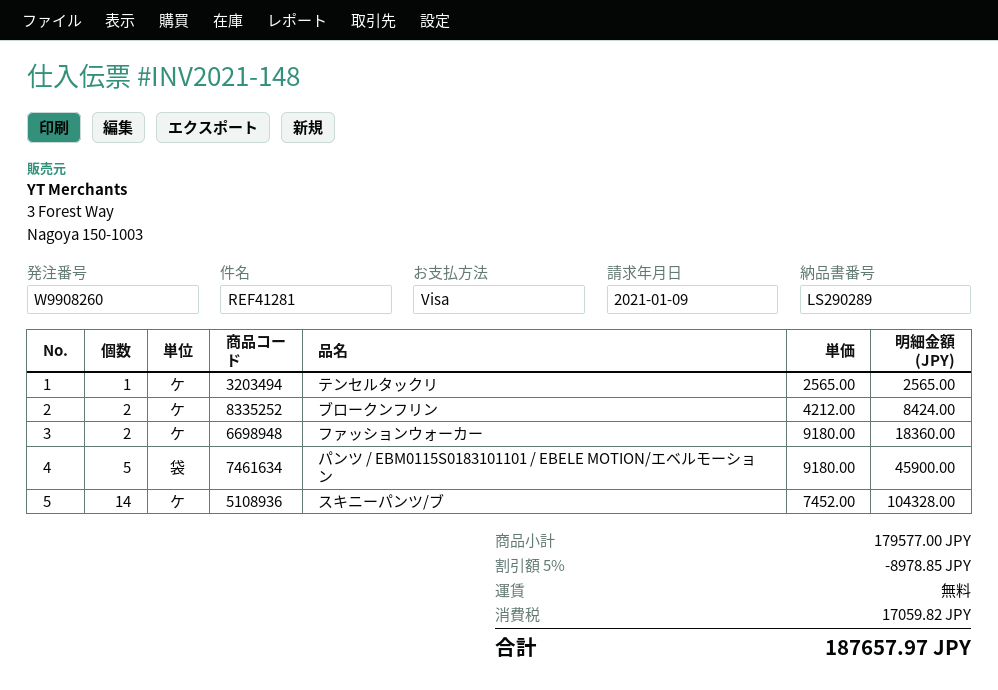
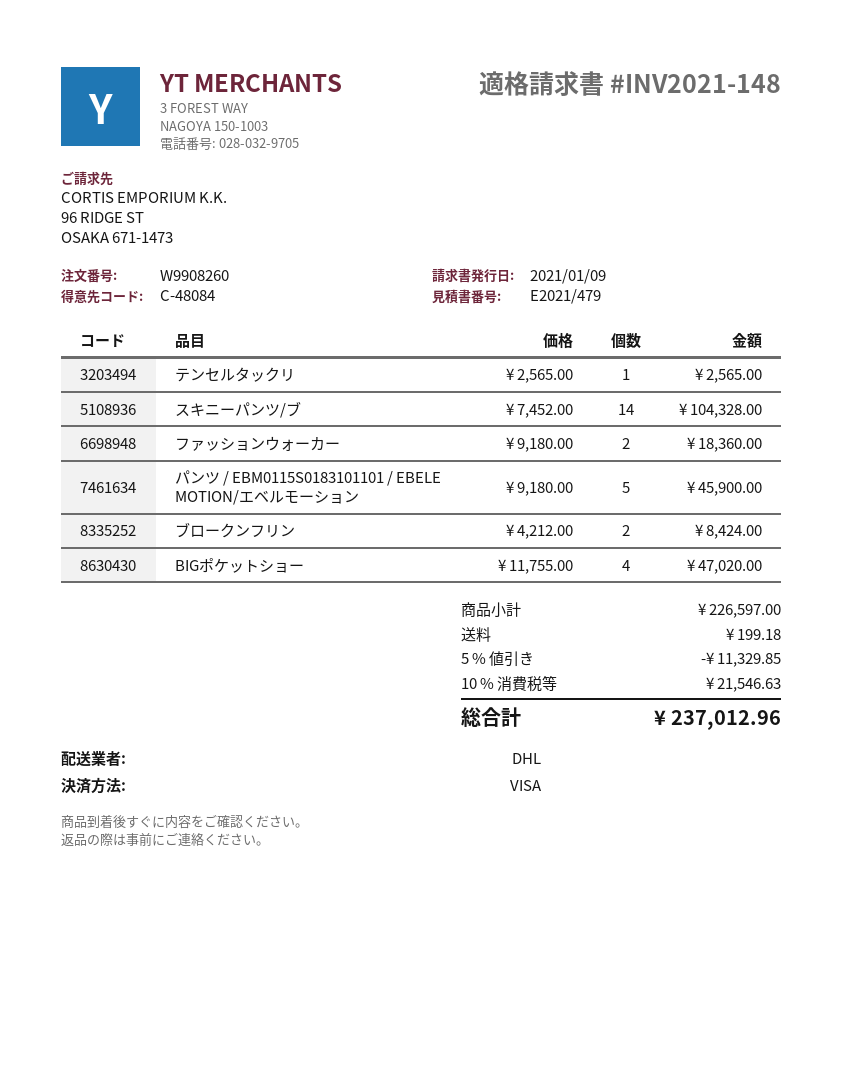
BIGポケットショー: none -> 4 x 11755.00 = 47020.00
subtotal: 179577.00 -> 226597.00
discount: 5% = 8978.85 -> 5% = 11329.85
shipping: 0.00 -> 199.18
tax: 17059.82 -> 21546.63
total: 187657.97 -> 237012.96

